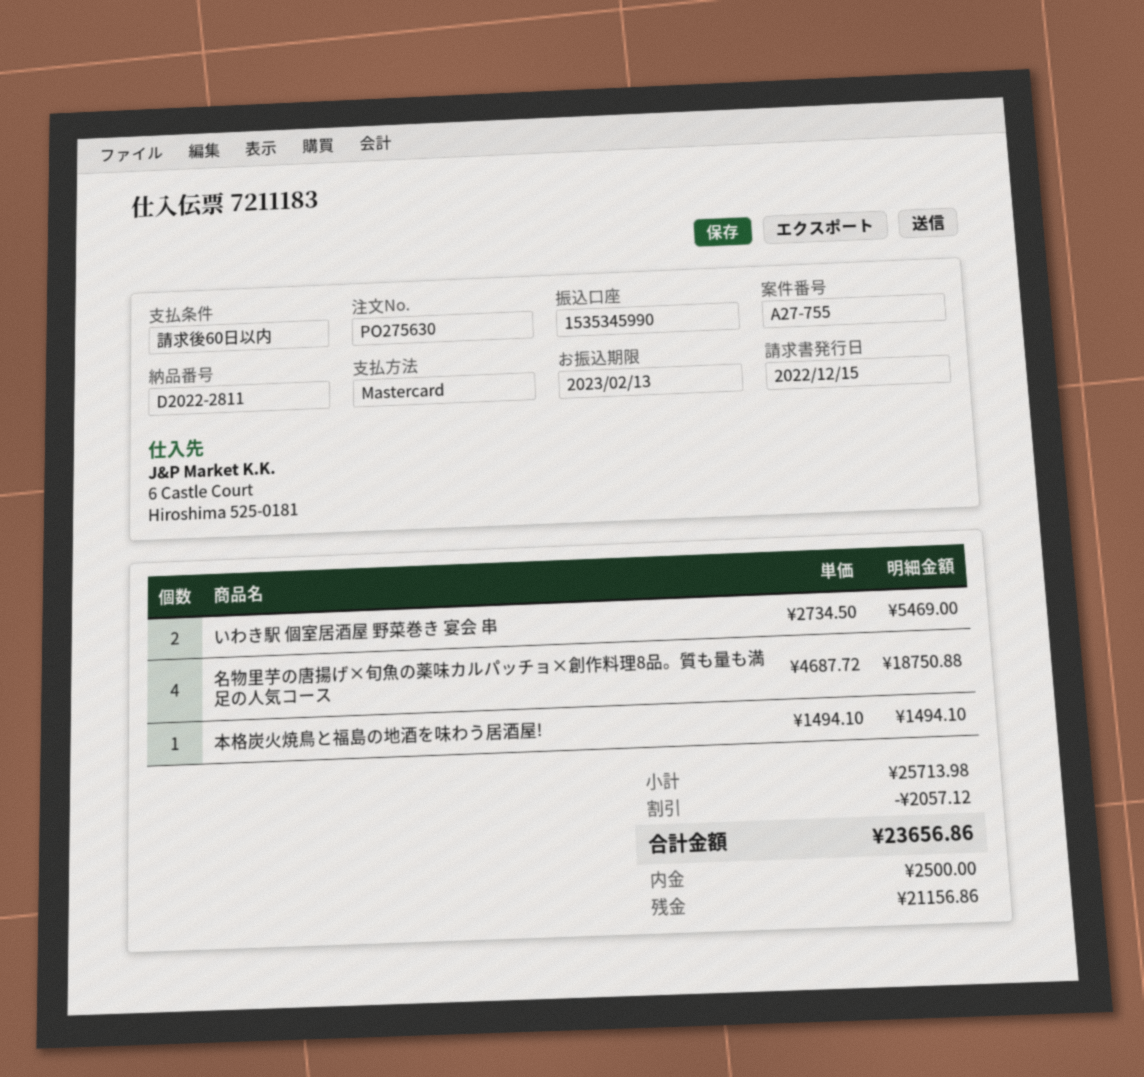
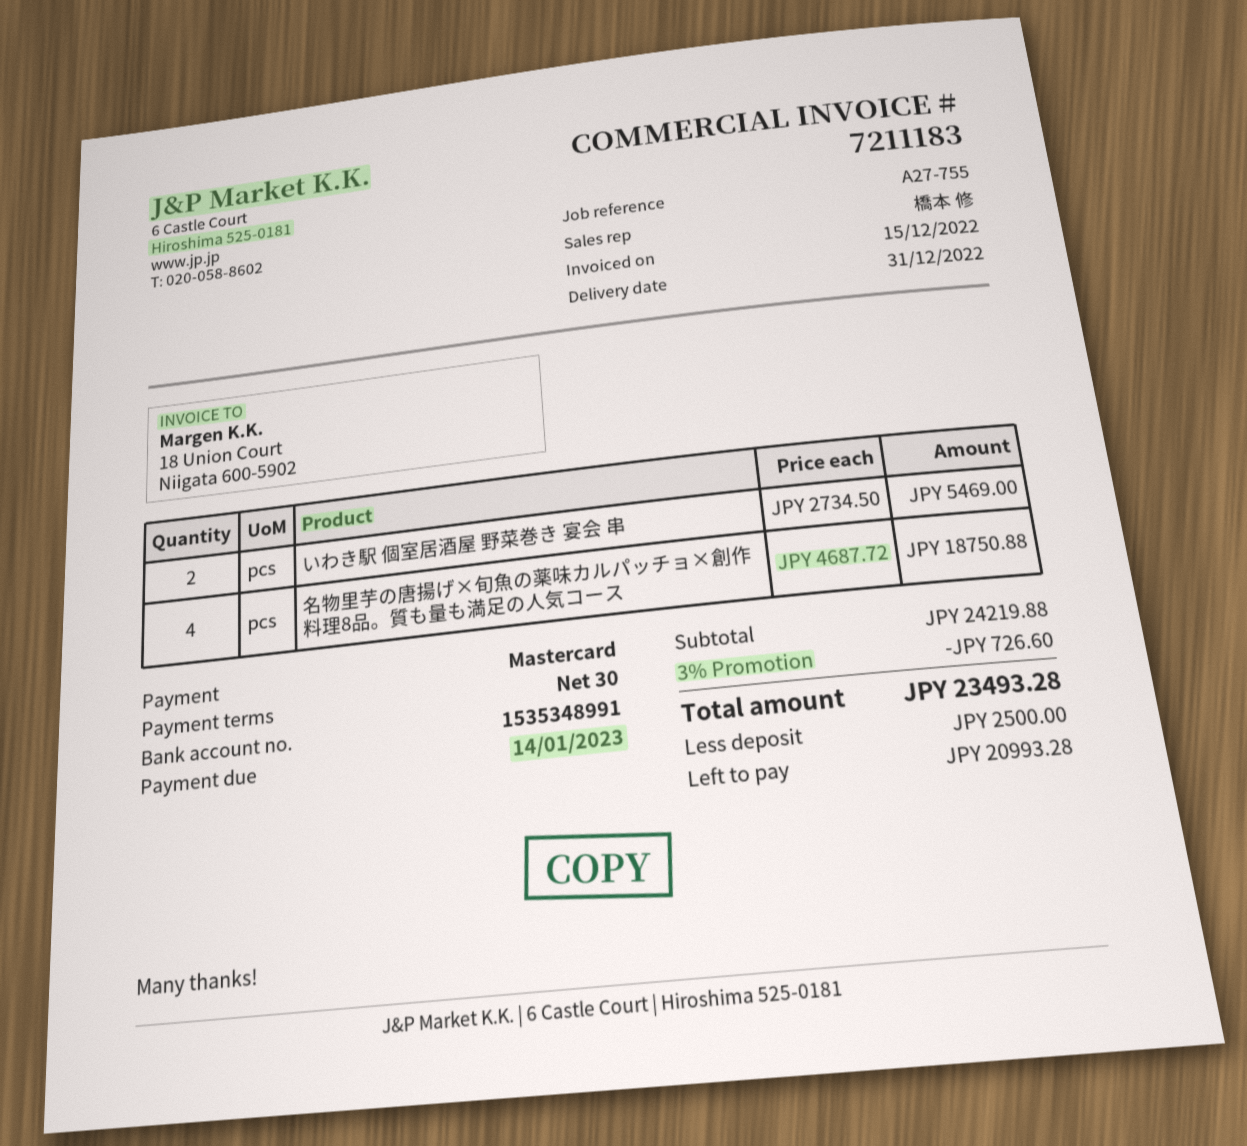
payment terms: 60 days -> 30 days
due date: 2023-02-13 -> 2023-01-14
bank account: 1535345990 -> 1535348991
本格炭火焼鳥と福島の地酒を味わう居酒屋!: 1 x 1494.10 = 1494.10 -> none
subtotal: 25713.98 -> 24219.88
discount: 2057.12 -> 726.60
total: 23656.86 -> 23493.28
balance: 21156.86 -> 20993.28

